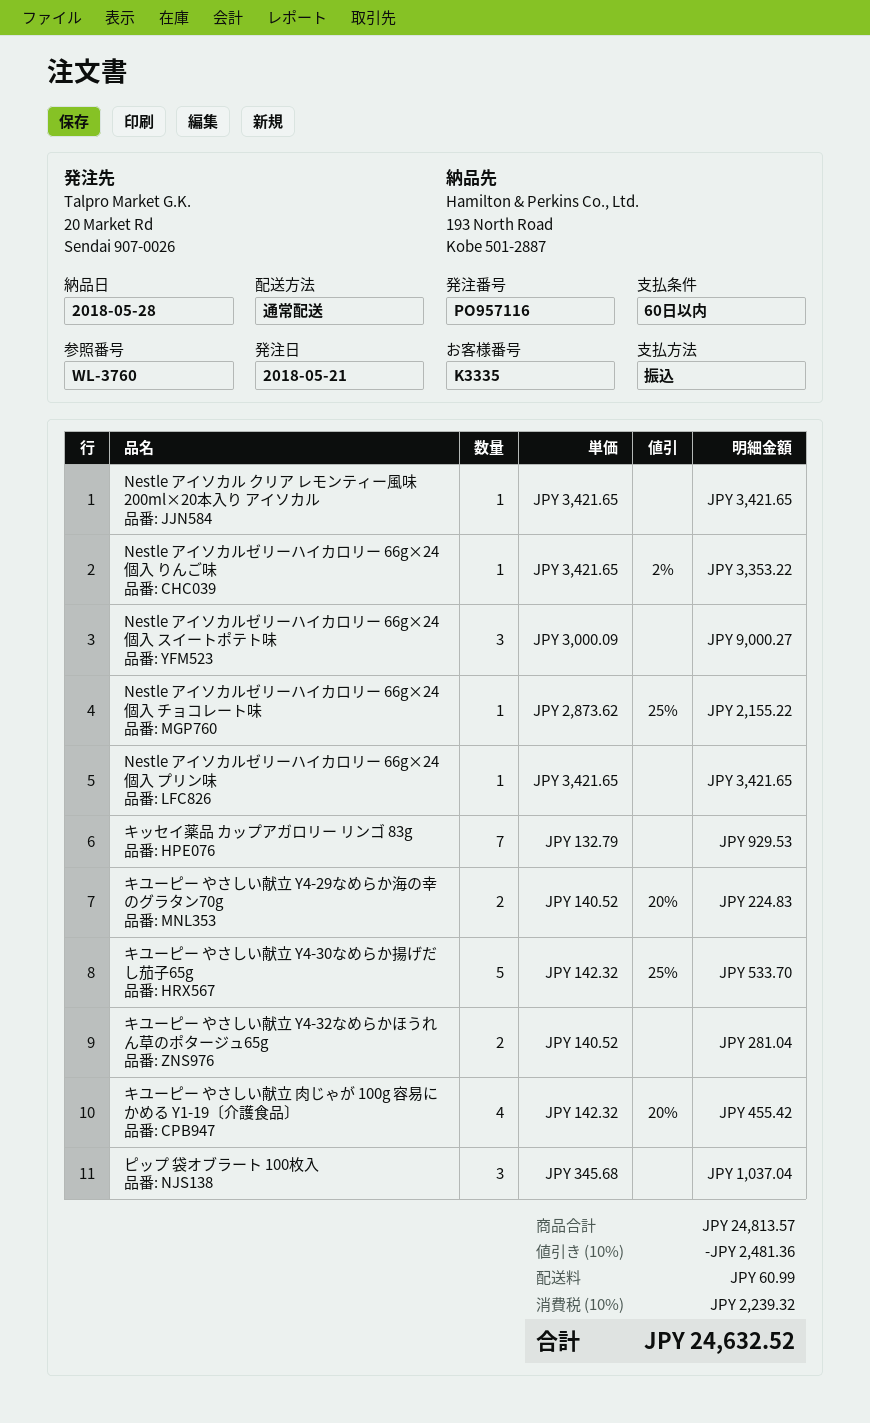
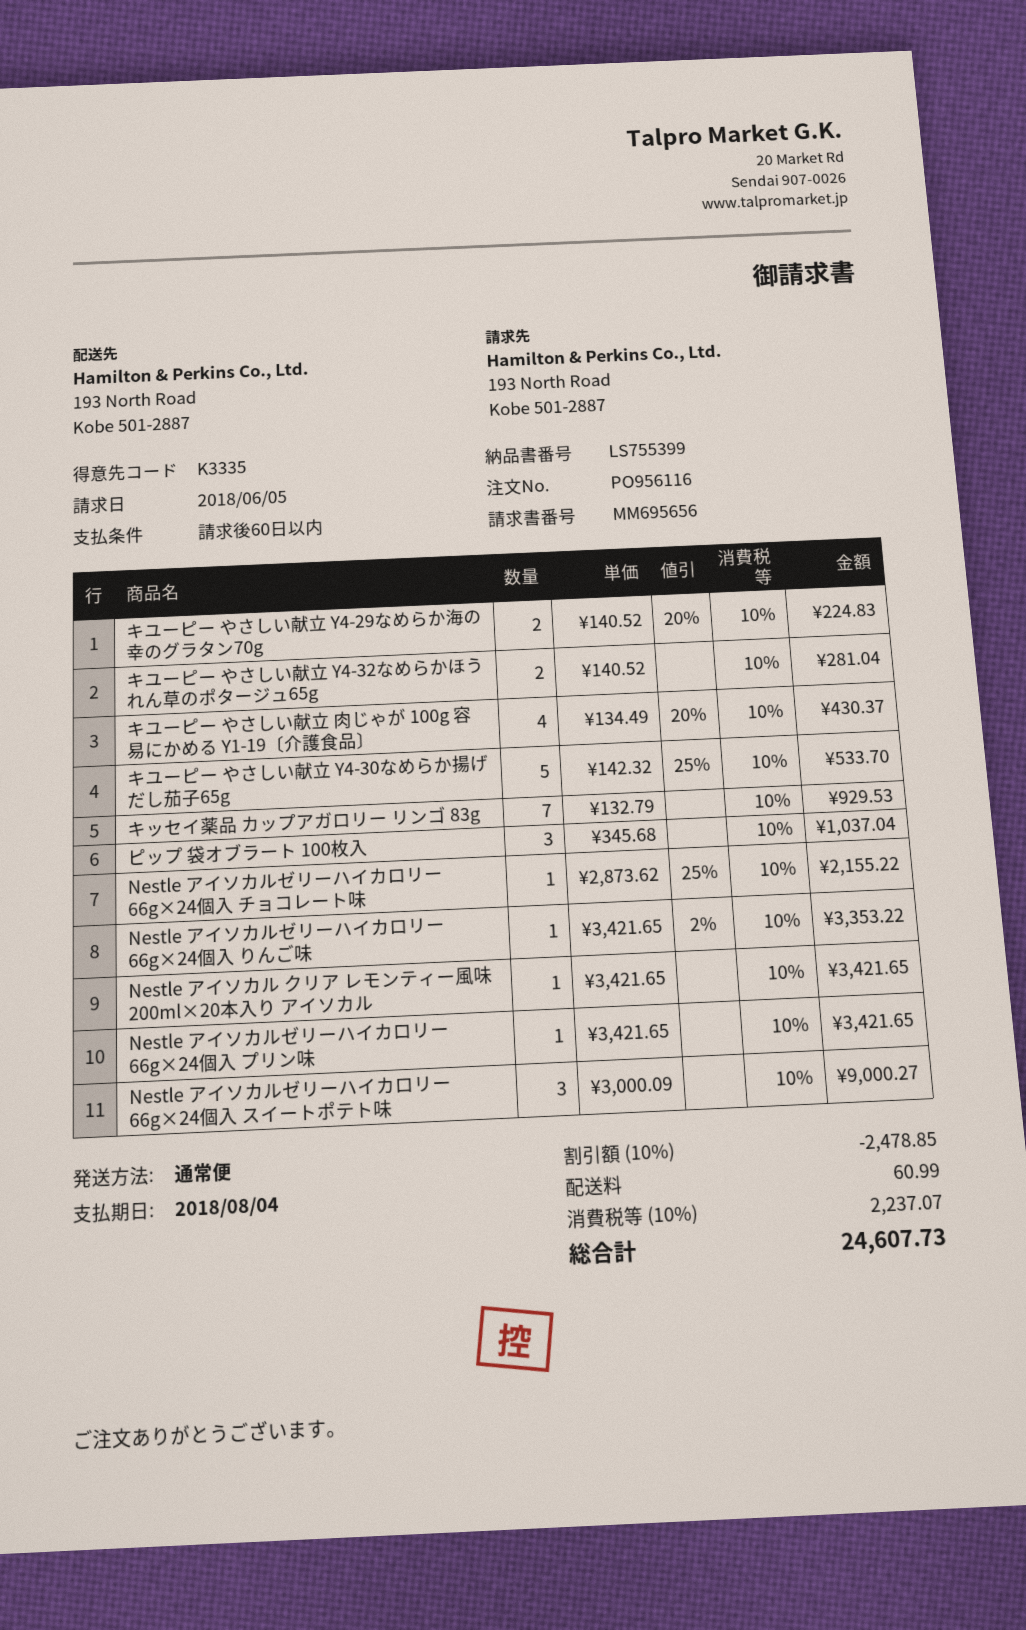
order number: PO957116 -> PO956116
キユーピー やさしい献立 肉じゃが 100g 容易にかめる Y1-19〔介護食品〕: 4 x 142.32 - 20% = 455.42 -> 4 x 134.49 - 20% = 430.37
discount: 10% = 2481.36 -> 10% = 2478.85
tax: 10% = 2239.32 -> 10% = 2237.07
total: 24632.52 -> 24607.73

